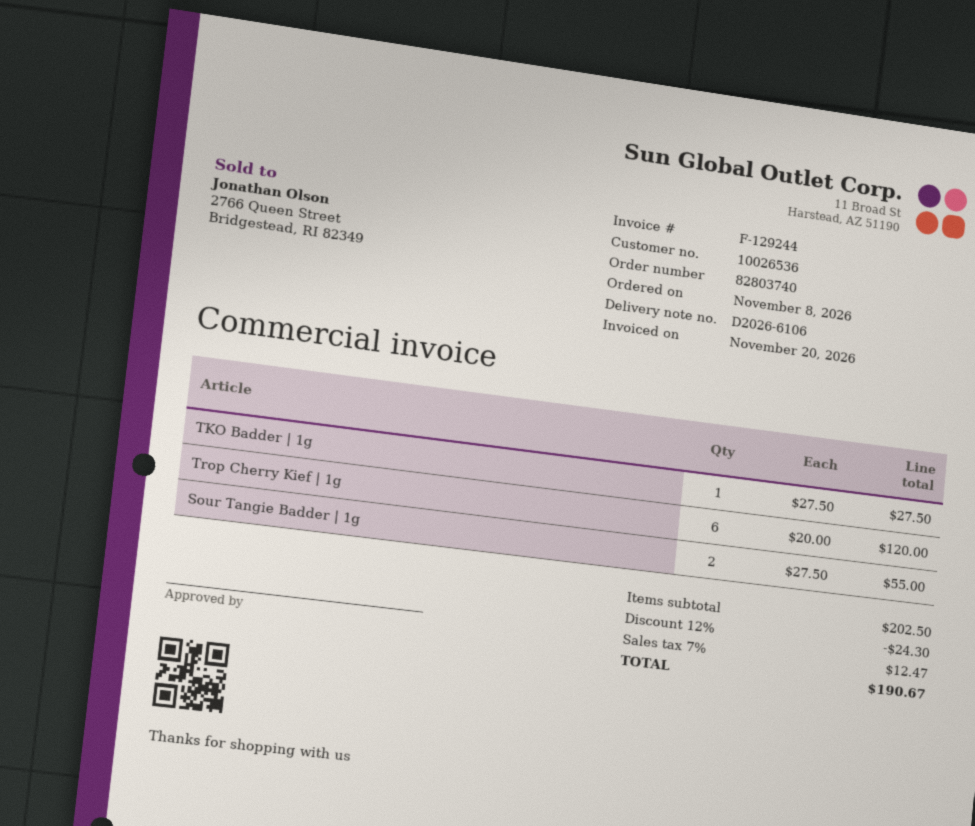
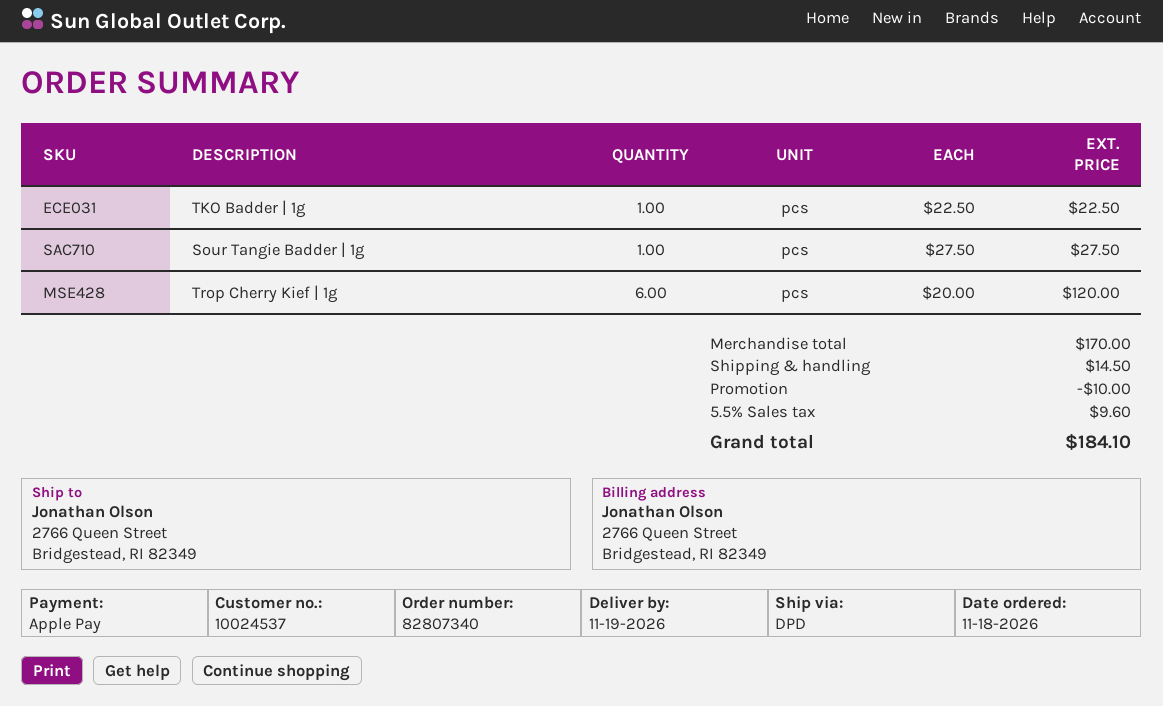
order number: 82803740 -> 82807340
order date: 2026-11-08 -> 2026-11-18
customer number: 10026536 -> 10024537
TKO Badder | 1g: 1 x 27.50 = 27.50 -> 1 x 22.50 = 22.50
Sour Tangie Badder | 1g: 2 x 27.50 = 55.00 -> 1 x 27.50 = 27.50
subtotal: 202.50 -> 170.00
discount: 24.30 -> 10.00
shipping: none -> 14.50
tax: 7% = 12.47 -> 5.5% = 9.60
total: 190.67 -> 184.10

